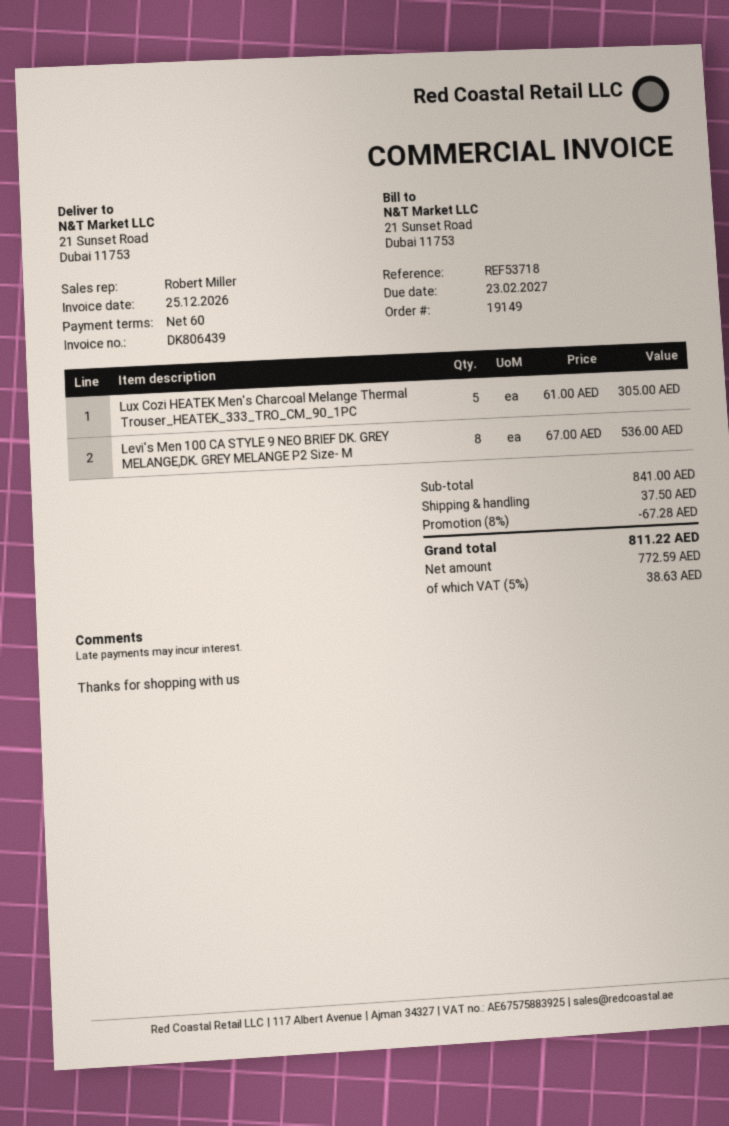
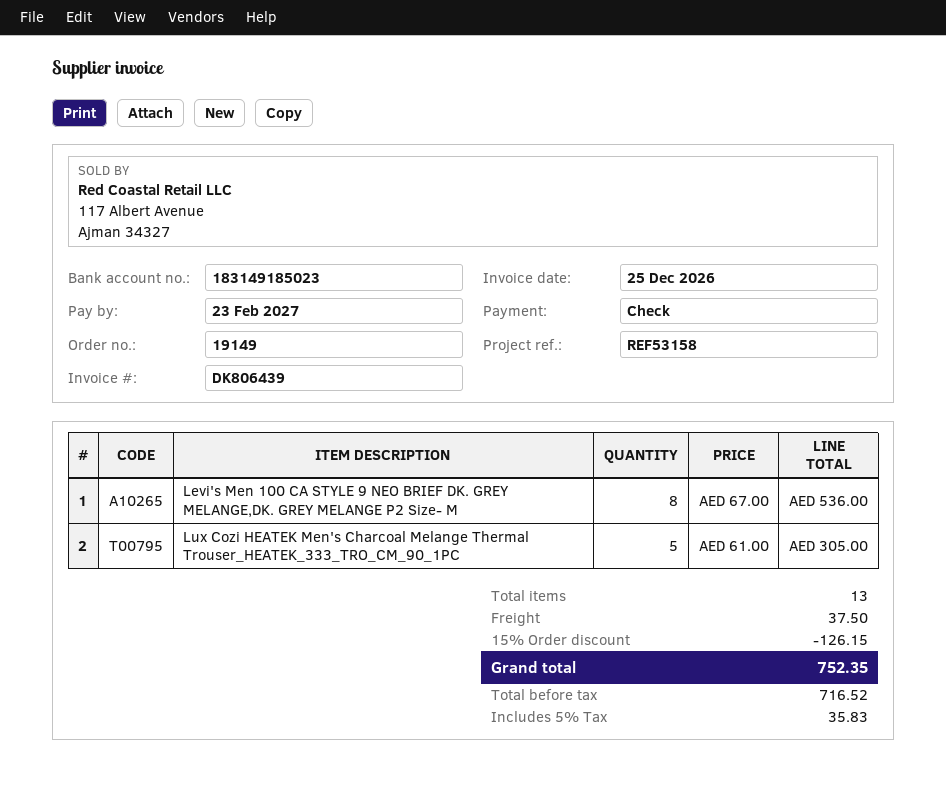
reference: REF53718 -> REF53158
discount: 8% = 67.28 -> 15% = 126.15
net: 772.59 -> 716.52
tax: 5% = 38.63 -> 5% = 35.83
total: 811.22 -> 752.35

